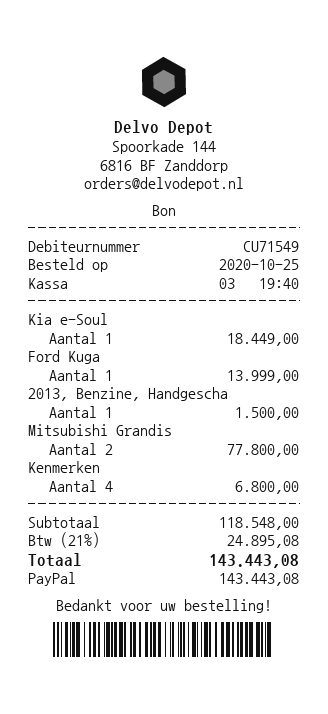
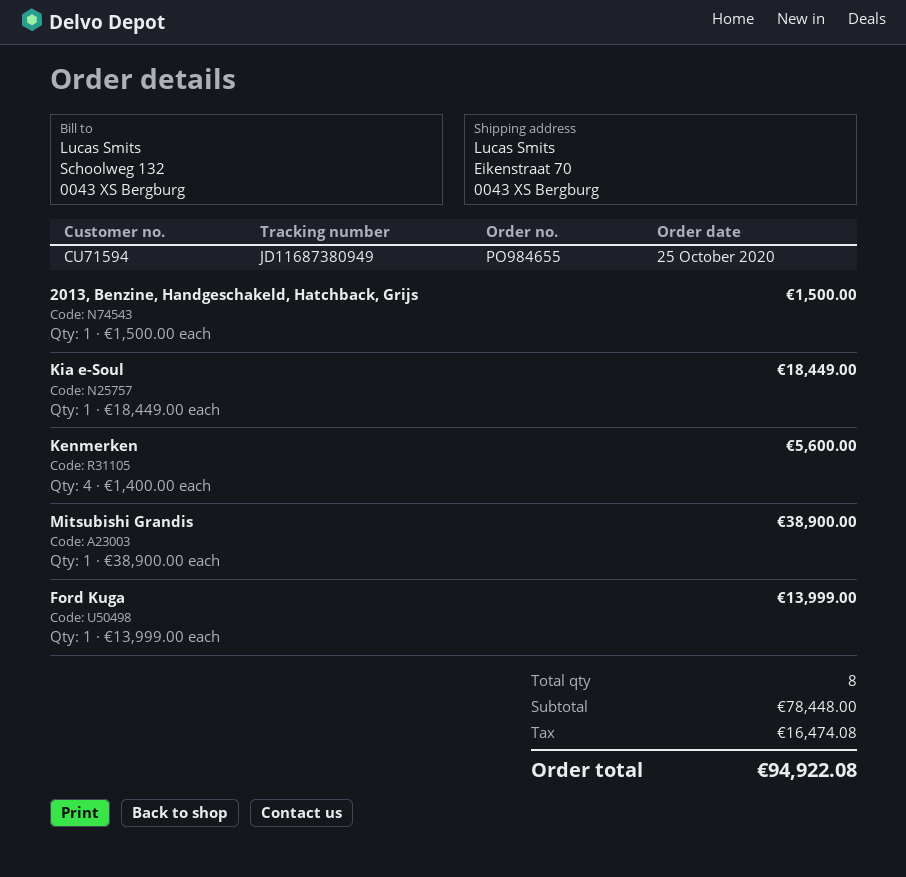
customer number: CU71549 -> CU71594
Mitsubishi Grandis: 2 for 77800.00 -> 1 for 38900.00
Kenmerken: 4 for 6800.00 -> 4 for 5600.00
subtotal: 118548.00 -> 78448.00
tax: 24895.08 -> 16474.08
total: 143443.08 -> 94922.08

